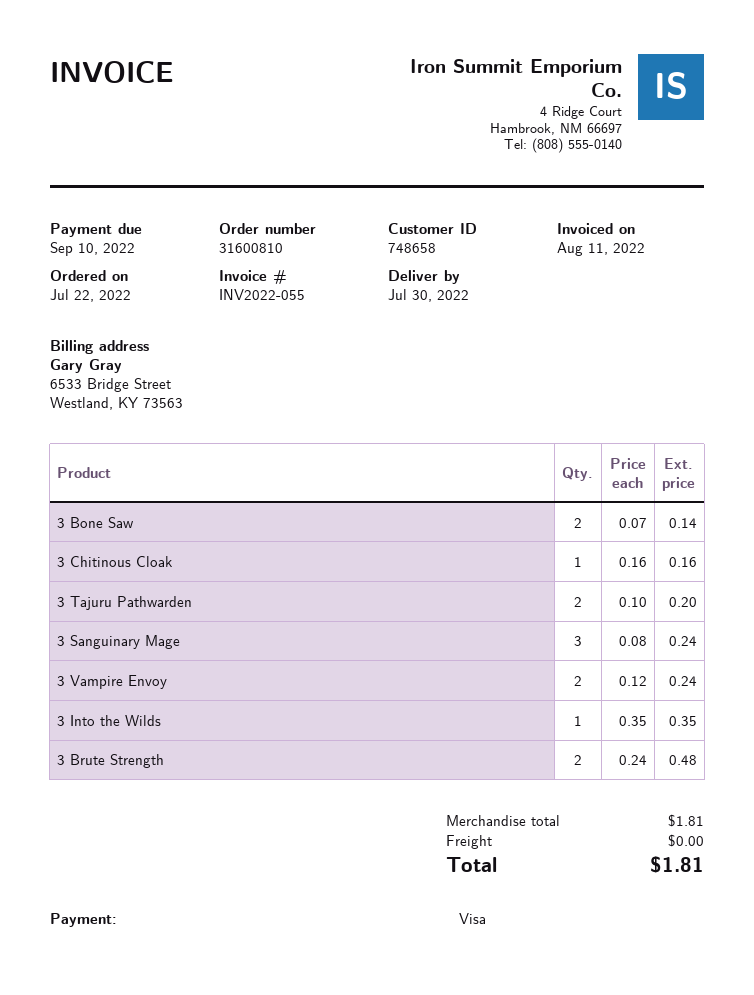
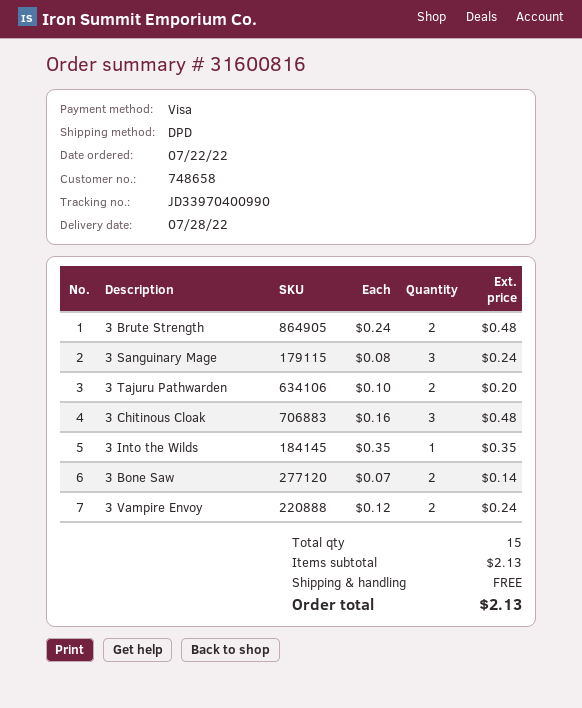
order number: 31600810 -> 31600816
delivery date: 2022-07-30 -> 2022-07-28
3 Chitinous Cloak: 1 x 0.16 = 0.16 -> 3 x 0.16 = 0.48
subtotal: 1.81 -> 2.13
total: 1.81 -> 2.13

